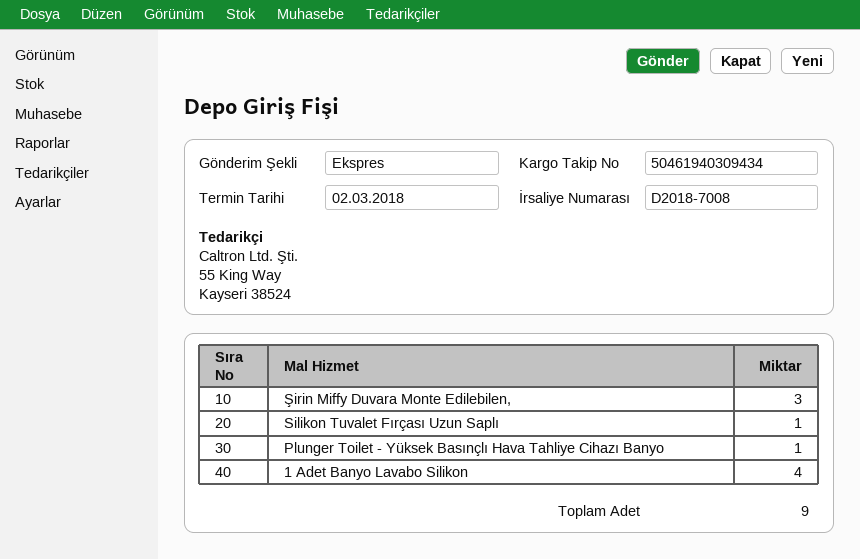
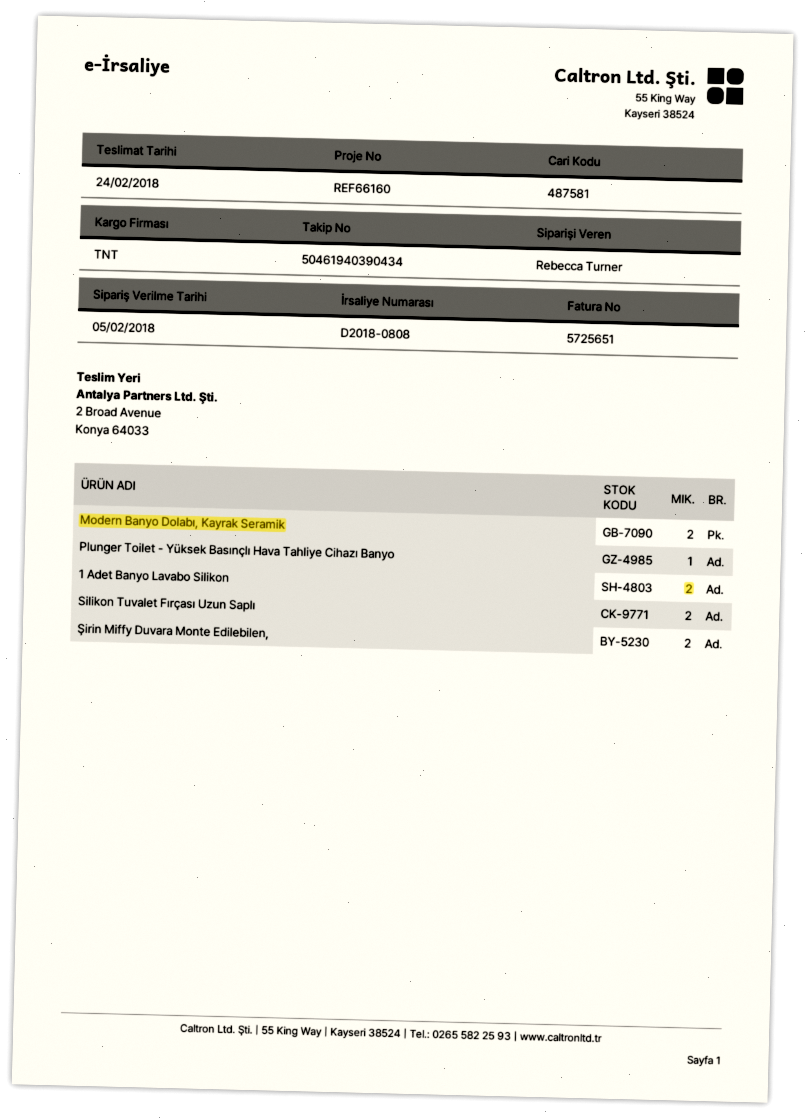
delivery note number: D2018-7008 -> D2018-0808
delivery date: 2018-03-02 -> 2018-02-24
shipping method: express -> TNT
tracking number: 50461940309434 -> 50461940390434
Şirin Miffy Duvara Monte Edilebilen,: 3 -> 2
Silikon Tuvalet Fırçası Uzun Saplı: 1 -> 2
1 Adet Banyo Lavabo Silikon: 4 -> 2
Modern Banyo Dolabı, Kayrak Seramik: none -> 2

